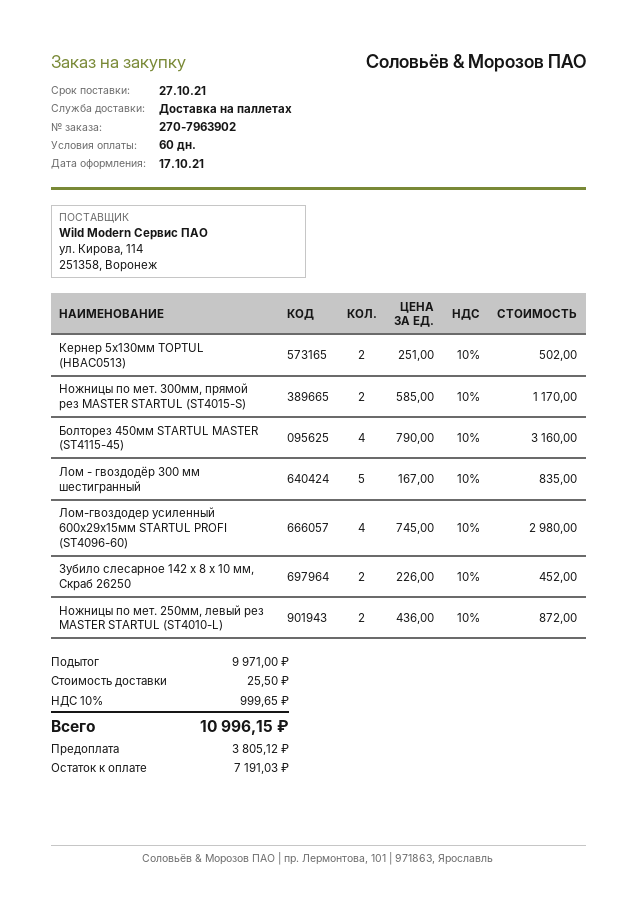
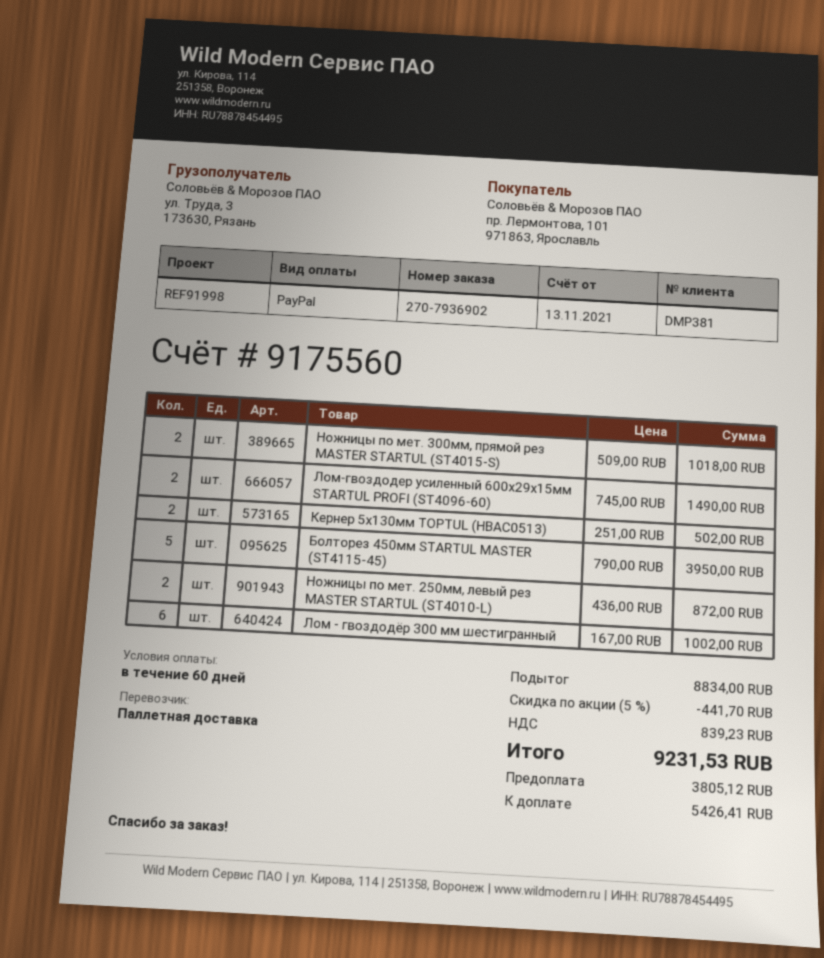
order number: 270-7963902 -> 270-7936902
Ножницы по мет. 300мм, прямой рез MASTER STARTUL (ST4015-S): 2 x 585.00 = 1170.00 -> 2 x 509.00 = 1018.00
Болторез 450мм STARTUL MASTER (ST4115-45): 4 x 790.00 = 3160.00 -> 5 x 790.00 = 3950.00
Лом - гвоздодёр 300 мм шестигранный: 5 x 167.00 = 835.00 -> 6 x 167.00 = 1002.00
Лом-гвоздодер усиленный 600x29х15мм STARTUL PROFI (ST4096-60): 4 x 745.00 = 2980.00 -> 2 x 745.00 = 1490.00
Зубило слесарное 142 х 8 х 10 мм, Скраб 26250: 2 x 226.00 = 452.00 -> none
subtotal: 9971.00 -> 8834.00
discount: none -> 5% = 441.70
shipping: 25.50 -> none
tax: 999.65 -> 839.23
total: 10996.15 -> 9231.53
balance: 7191.03 -> 5426.41

